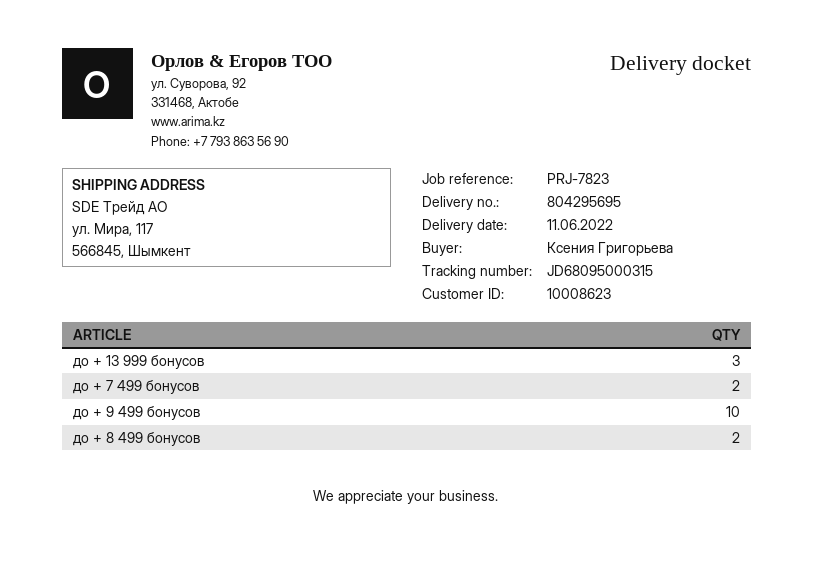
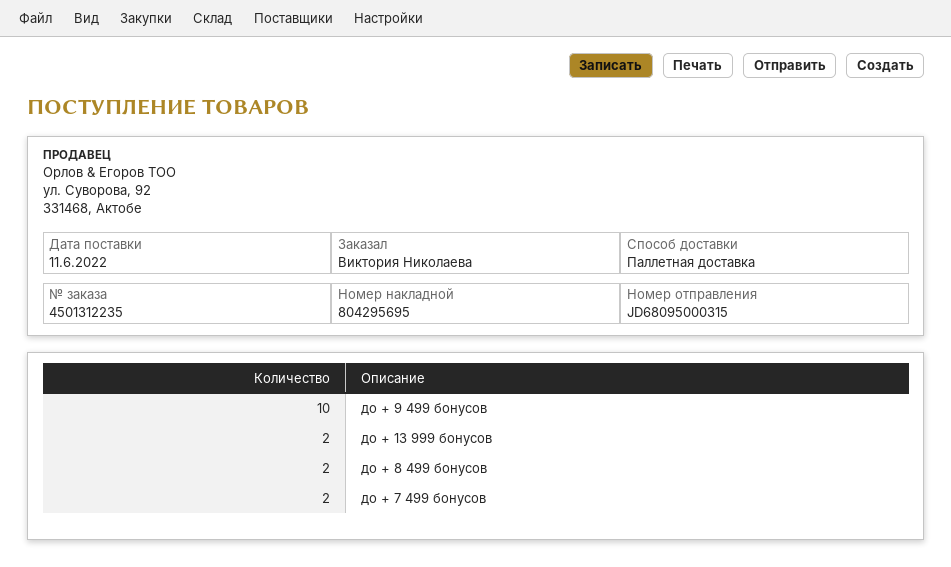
ordered by: Ксения Григорьева -> Виктория Николаева
до + 13 999 бонусов: 3 -> 2

